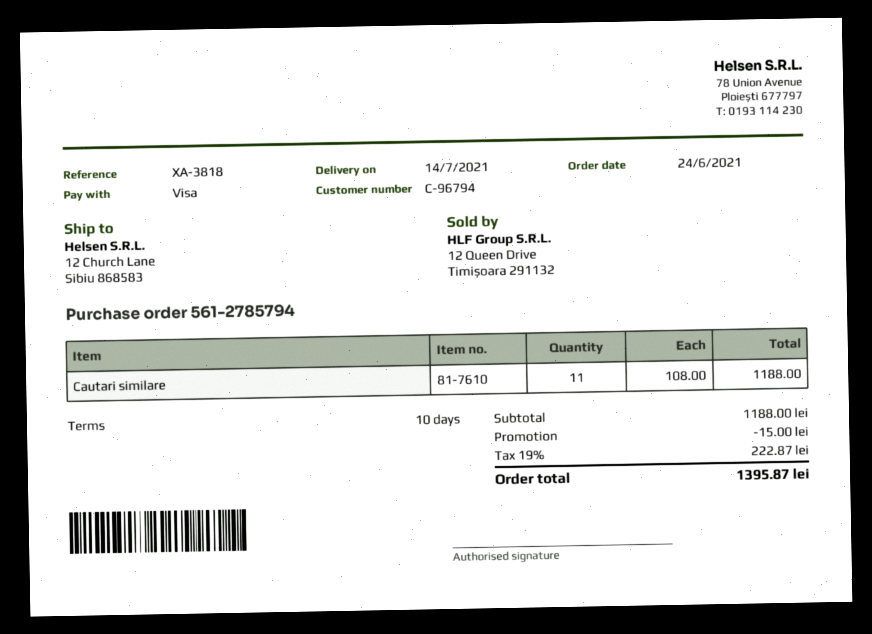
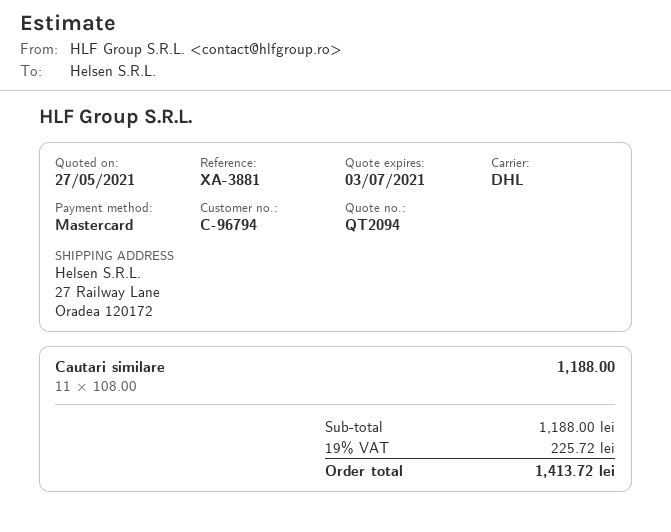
reference: XA-3818 -> XA-3881
payment method: Visa -> Mastercard
ship to: 12 Church Lane, Sibiu 868583 -> 27 Railway Lane, Oradea 120172
discount: 15.00 -> none
tax: 19% = 222.87 -> 19% = 225.72
total: 1395.87 -> 1413.72

